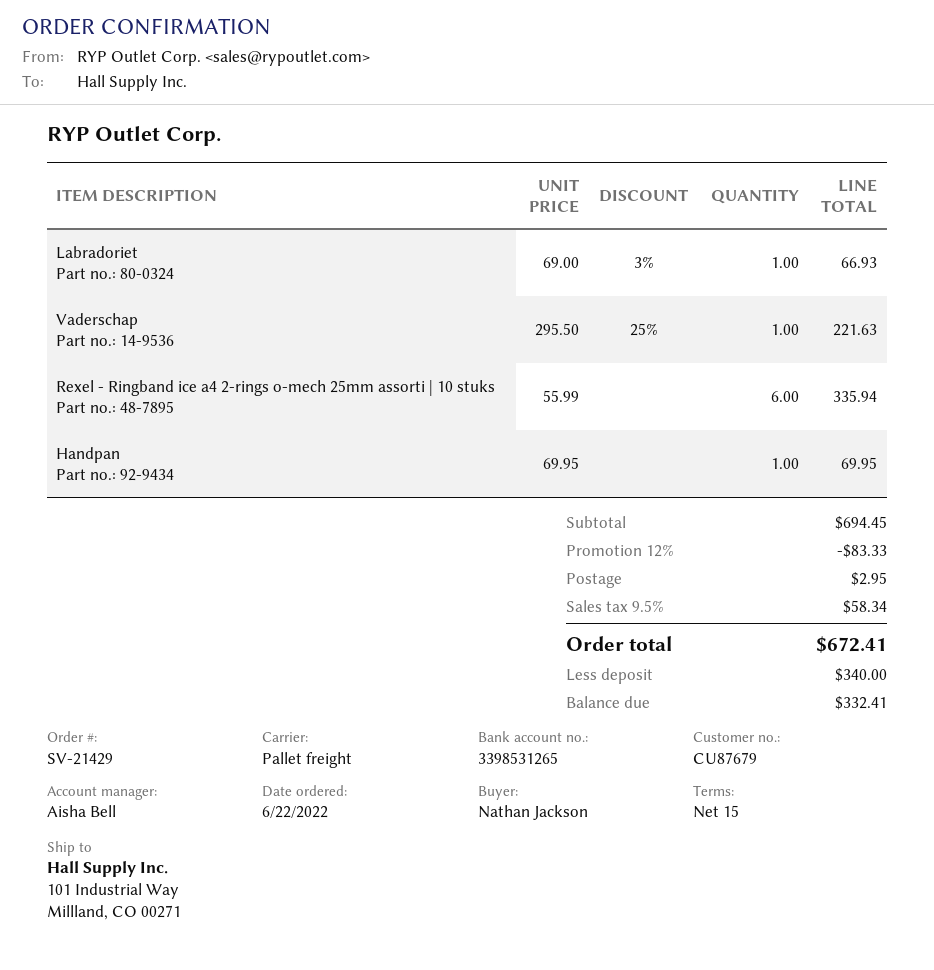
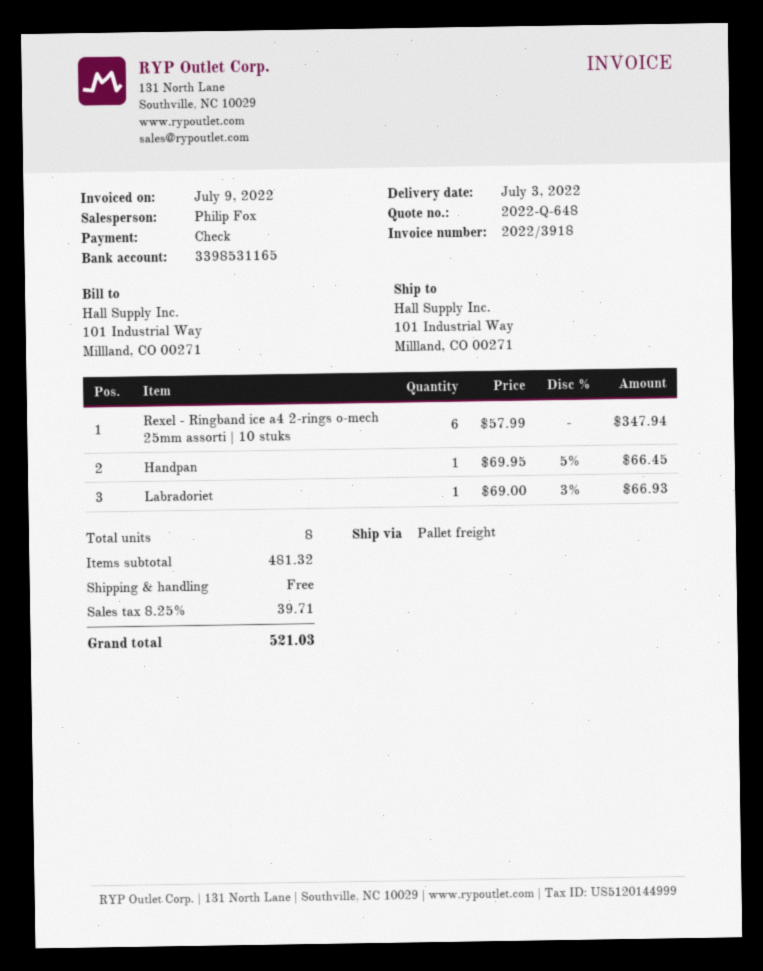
sales rep: Aisha Bell -> Philip Fox
bank account: 3398531265 -> 3398531165
Vaderschap: 1 x 295.50 - 25% = 221.63 -> none
Rexel - Ringband ice a4 2-rings o-mech 25mm assorti | 10 stuks: 6 x 55.99 = 335.94 -> 6 x 57.99 = 347.94
Handpan: 1 x 69.95 = 69.95 -> 1 x 69.95 - 5% = 66.45
subtotal: 694.45 -> 481.32
discount: 12% = 83.33 -> none
shipping: 2.95 -> 0.00
tax: 9.5% = 58.34 -> 8.25% = 39.71
total: 672.41 -> 521.03

